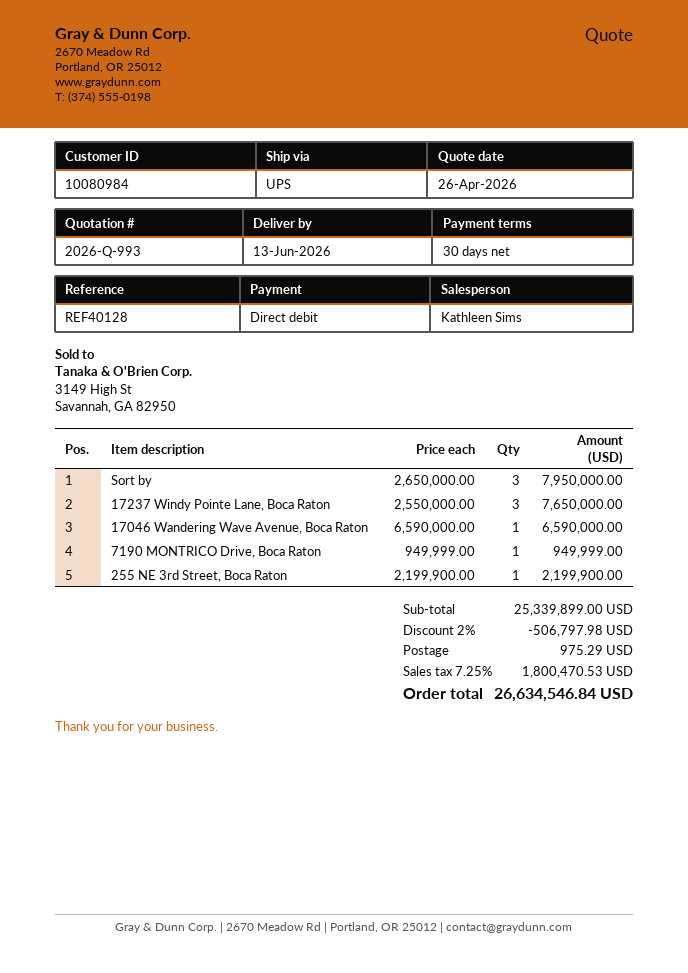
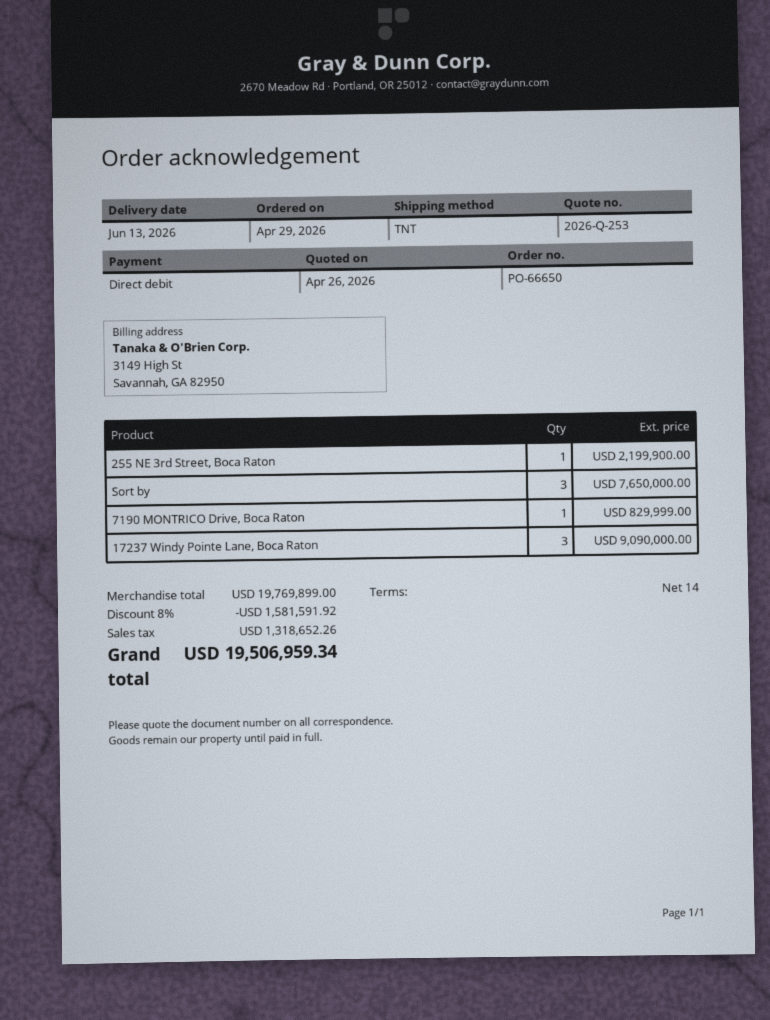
quote number: 2026-Q-993 -> 2026-Q-253
payment terms: 30 days -> 14 days
shipping method: UPS -> TNT
Sort by: 3 for 7950000.00 -> 3 for 7650000.00
17237 Windy Pointe Lane, Boca Raton: 3 for 7650000.00 -> 3 for 9090000.00
17046 Wandering Wave Avenue, Boca Raton: 1 for 6590000.00 -> none
7190 MONTRICO Drive, Boca Raton: 1 for 949999.00 -> 1 for 829999.00
subtotal: 25339899.00 -> 19769899.00
discount: 2% = 506797.98 -> 8% = 1581591.92
shipping: 975.29 -> none
tax: 1800470.53 -> 1318652.26
total: 26634546.84 -> 19506959.34

